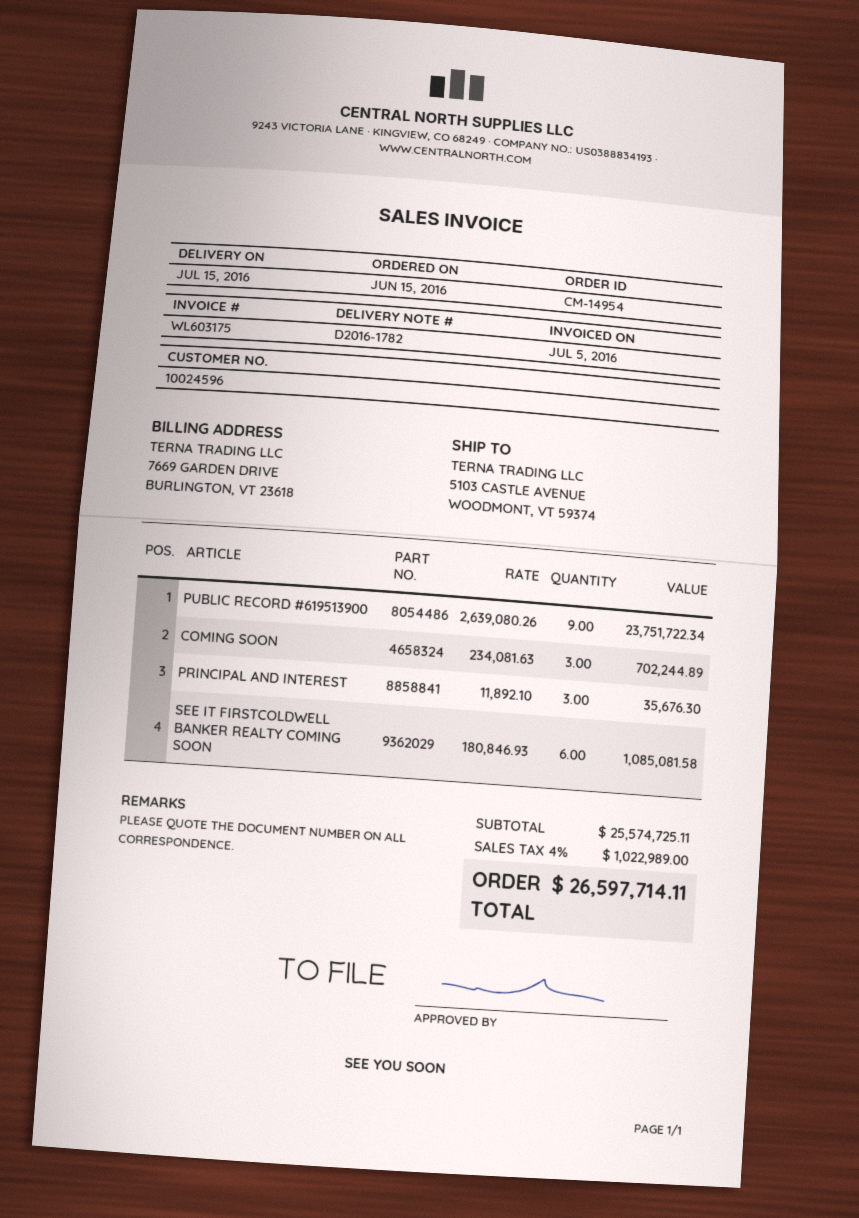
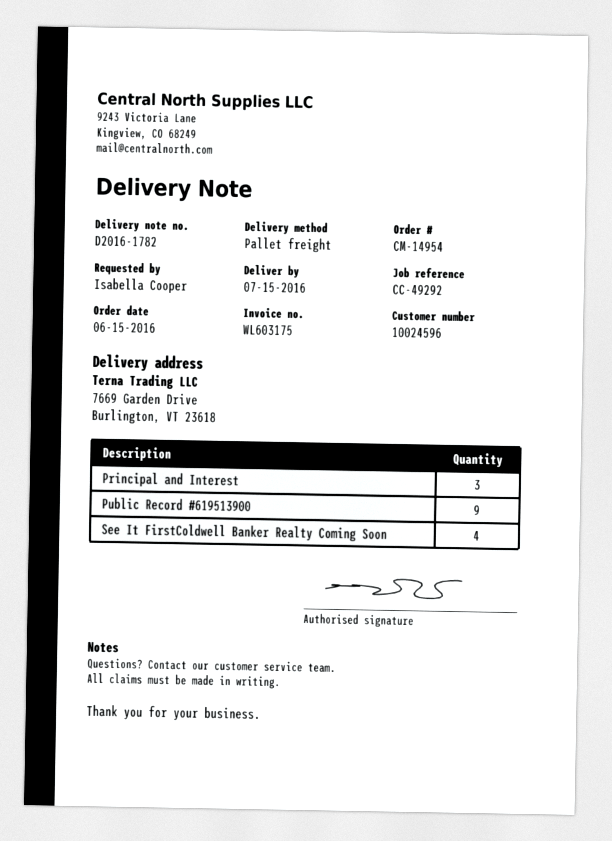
ship to: 5103 CASTLE AVENUE, WOODMONT, VT 59374 -> 7669 Garden Drive, Burlington, VT 23618
COMING SOON: 3 -> none
SEE IT FIRSTCOLDWELL BANKER REALTY COMING SOON: 6 -> 4

